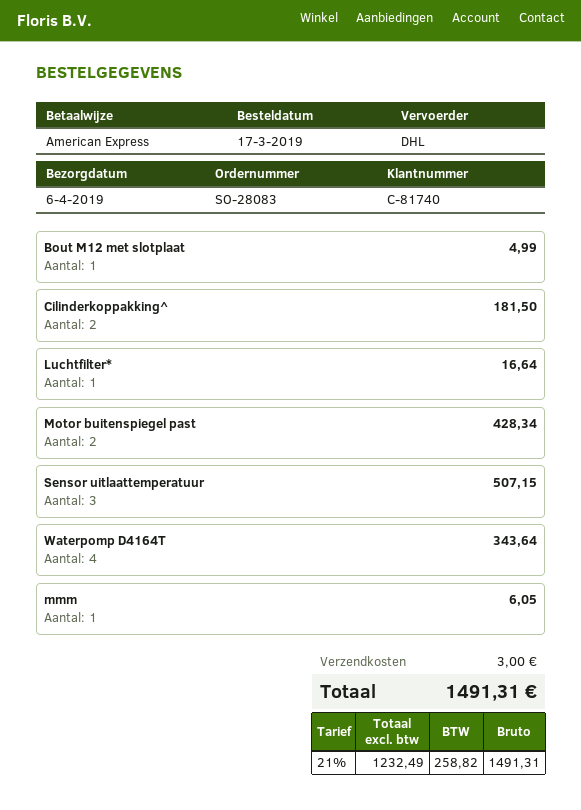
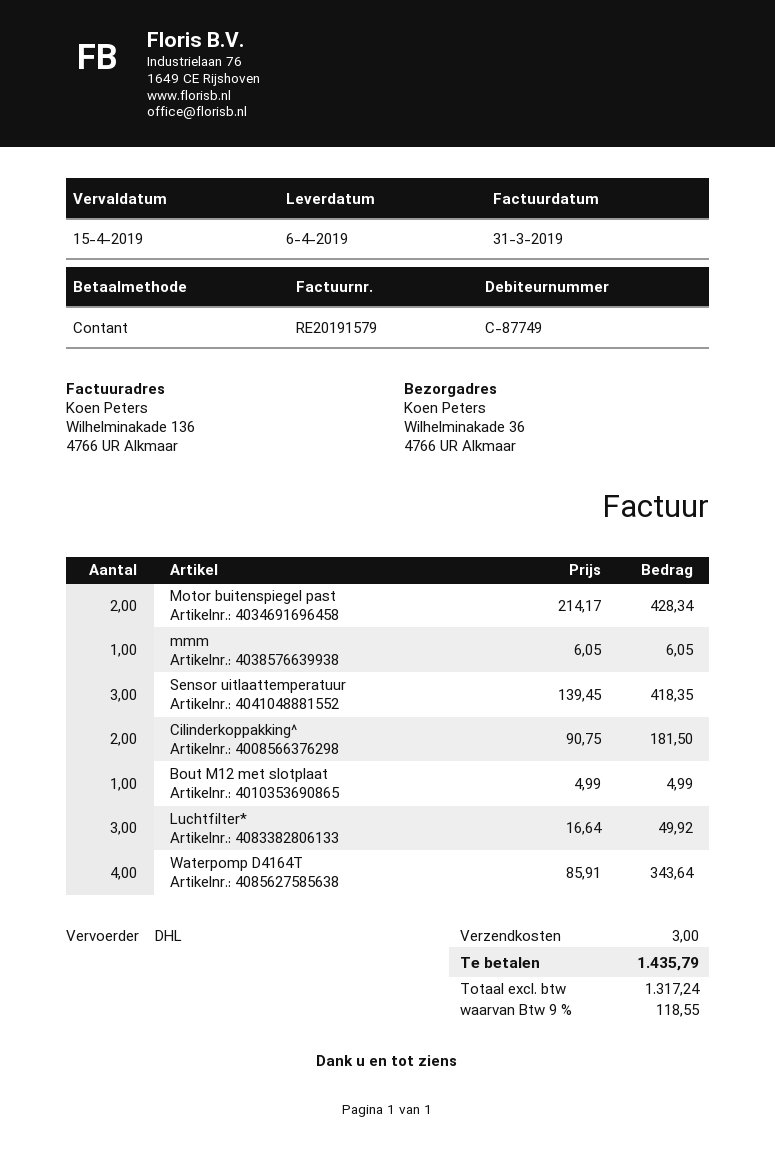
customer number: C-81740 -> C-87749
payment method: American Express -> cash
Luchtfilter*: 1 for 16.64 -> 3 for 49.92
Sensor uitlaattemperatuur: 3 for 507.15 -> 3 for 418.35
net: 1232.49 -> 1317.24
tax: 21% = 258.82 -> 9% = 118.55
total: 1491.31 -> 1435.79

